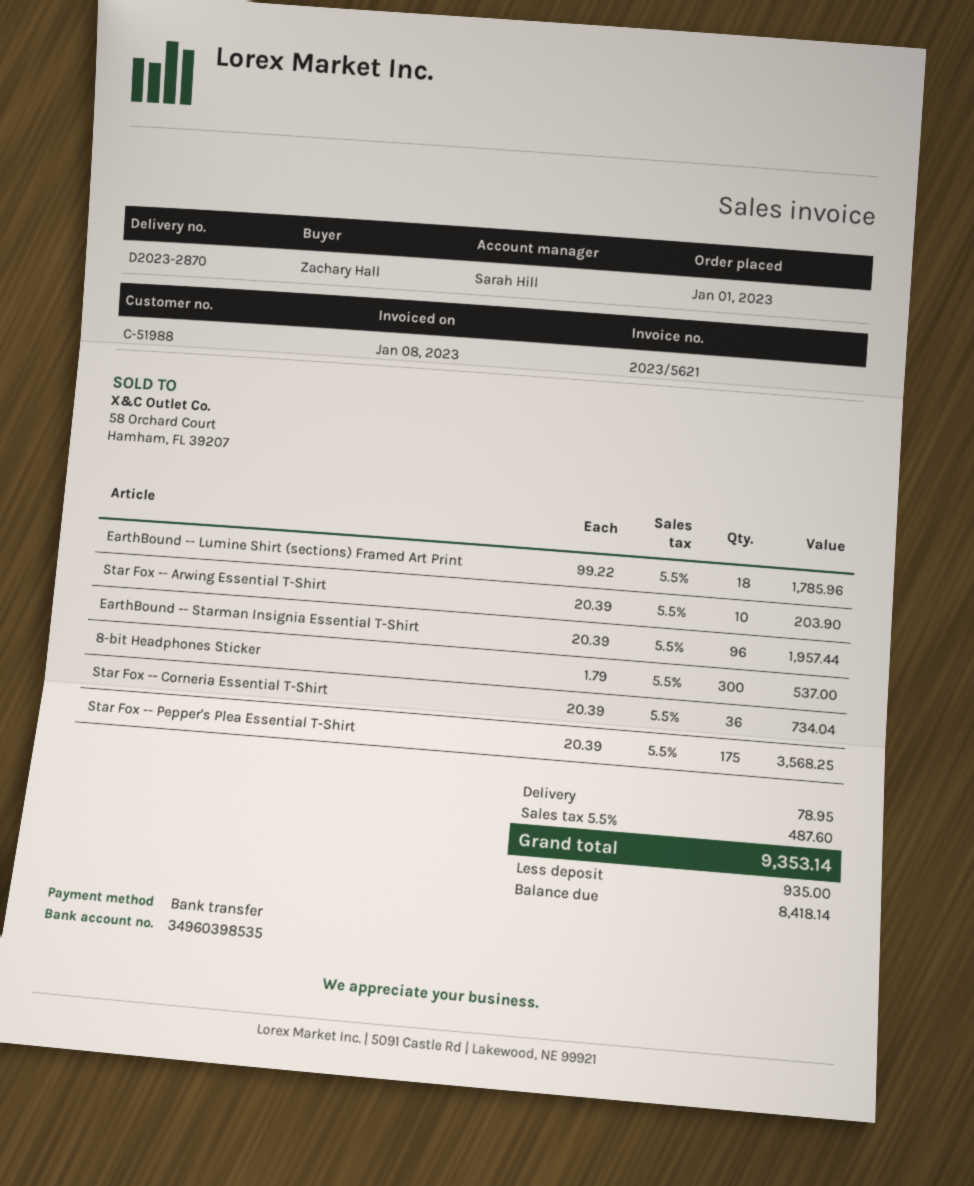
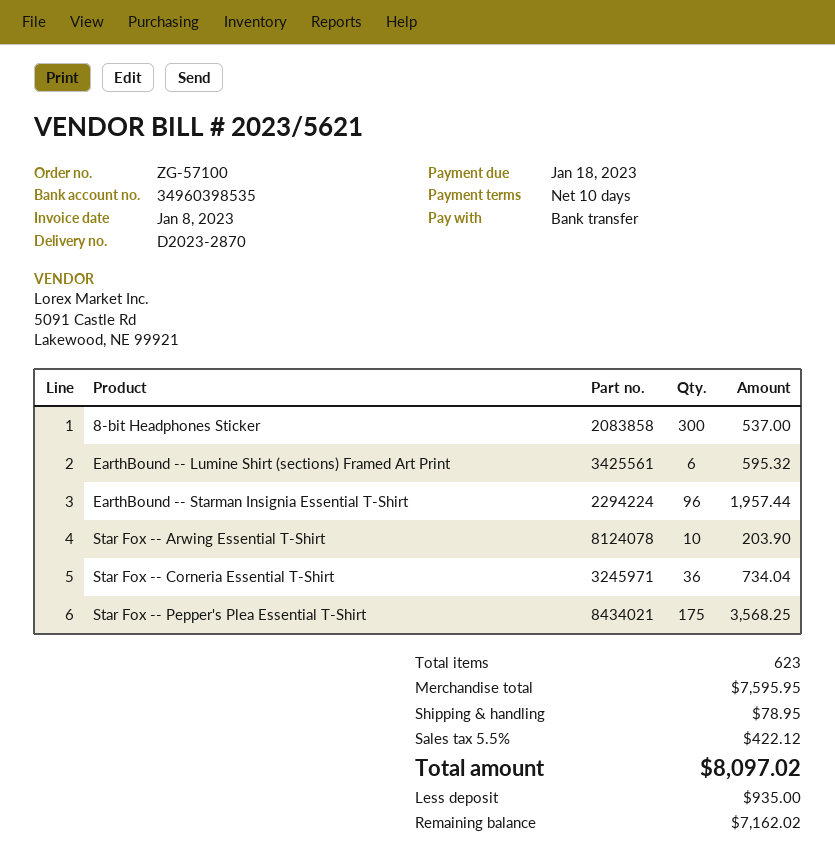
EarthBound -- Lumine Shirt (sections) Framed Art Print: 18 for 1785.96 -> 6 for 595.32
tax: 5.5% = 487.60 -> 5.5% = 422.12
total: 9353.14 -> 8097.02
balance: 8418.14 -> 7162.02

